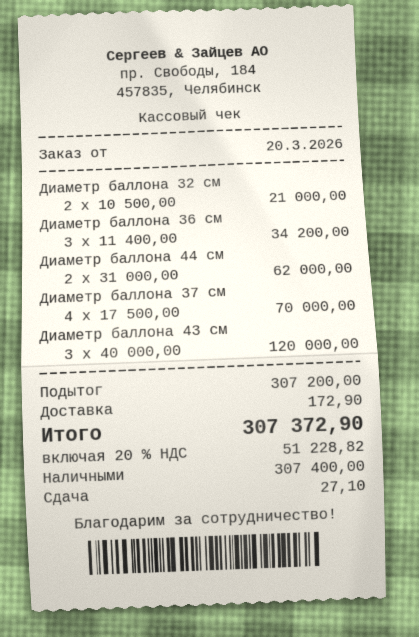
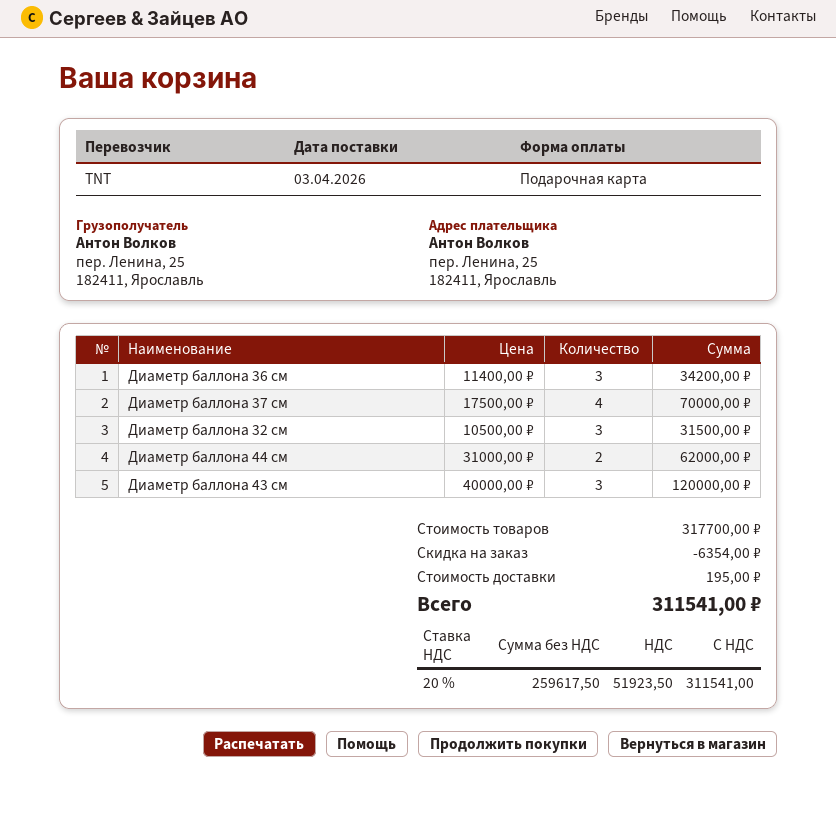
payment method: cash -> gift card
Диаметр баллона 32 см: 2 x 10500.00 = 21000.00 -> 3 x 10500.00 = 31500.00
subtotal: 307200.00 -> 317700.00
discount: none -> 6354.00
shipping: 172.90 -> 195.00
tax: 20% = 51228.82 -> 20% = 51923.50
total: 307372.90 -> 311541.00

